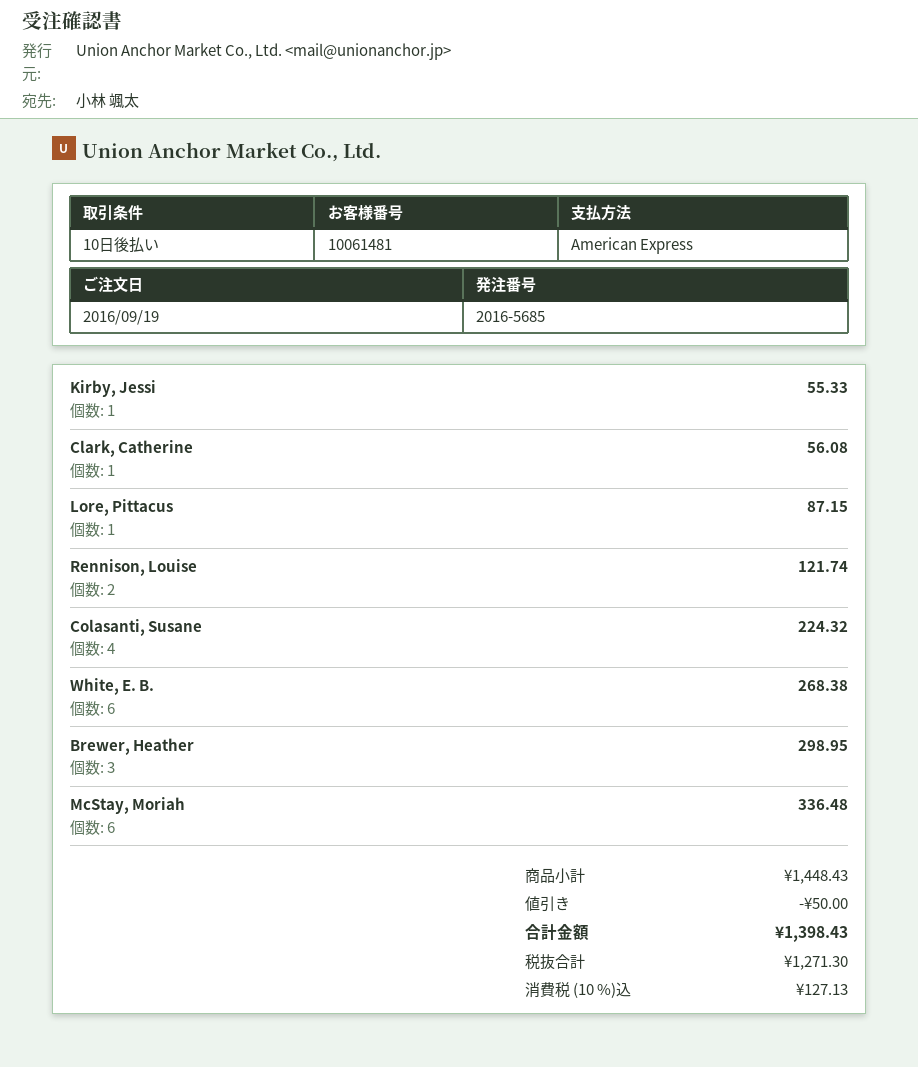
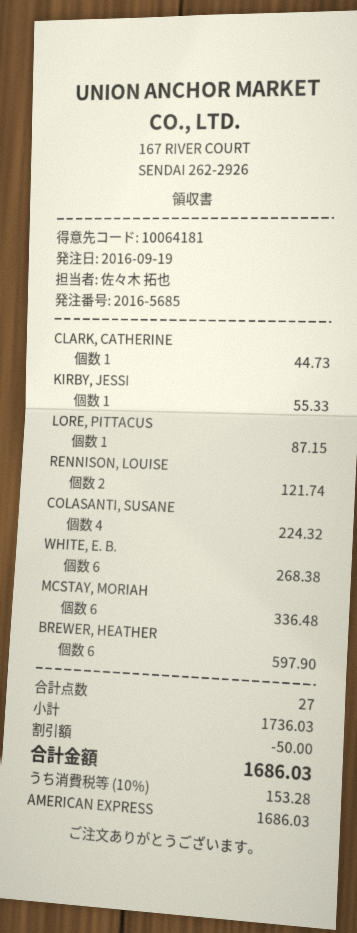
customer number: 10061481 -> 10064181
Clark, Catherine: 1 for 56.08 -> 1 for 44.73
Brewer, Heather: 3 for 298.95 -> 6 for 597.90
subtotal: 1448.43 -> 1736.03
tax: 10% = 127.13 -> 10% = 153.28
total: 1398.43 -> 1686.03

